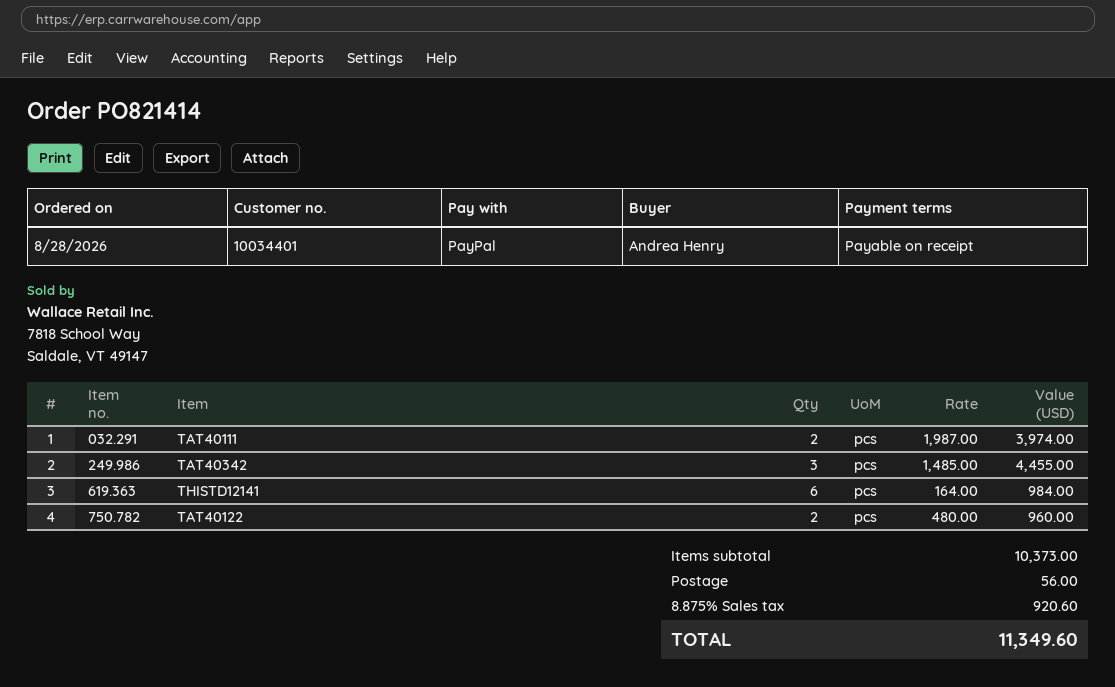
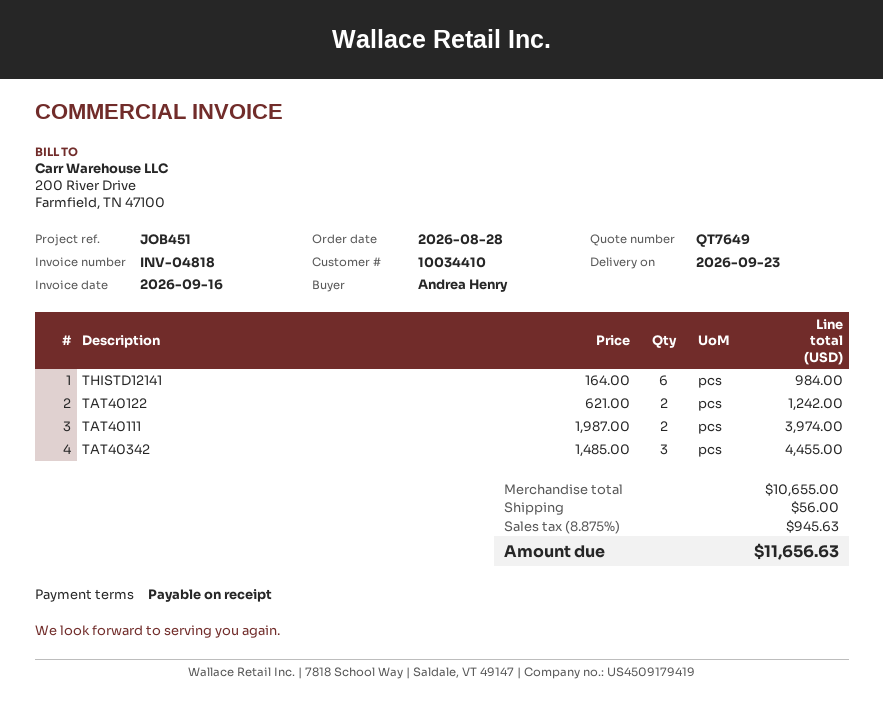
customer number: 10034401 -> 10034410
TAT40122: 2 x 480.00 = 960.00 -> 2 x 621.00 = 1242.00
subtotal: 10373.00 -> 10655.00
tax: 8.875% = 920.60 -> 8.875% = 945.63
total: 11349.60 -> 11656.63

